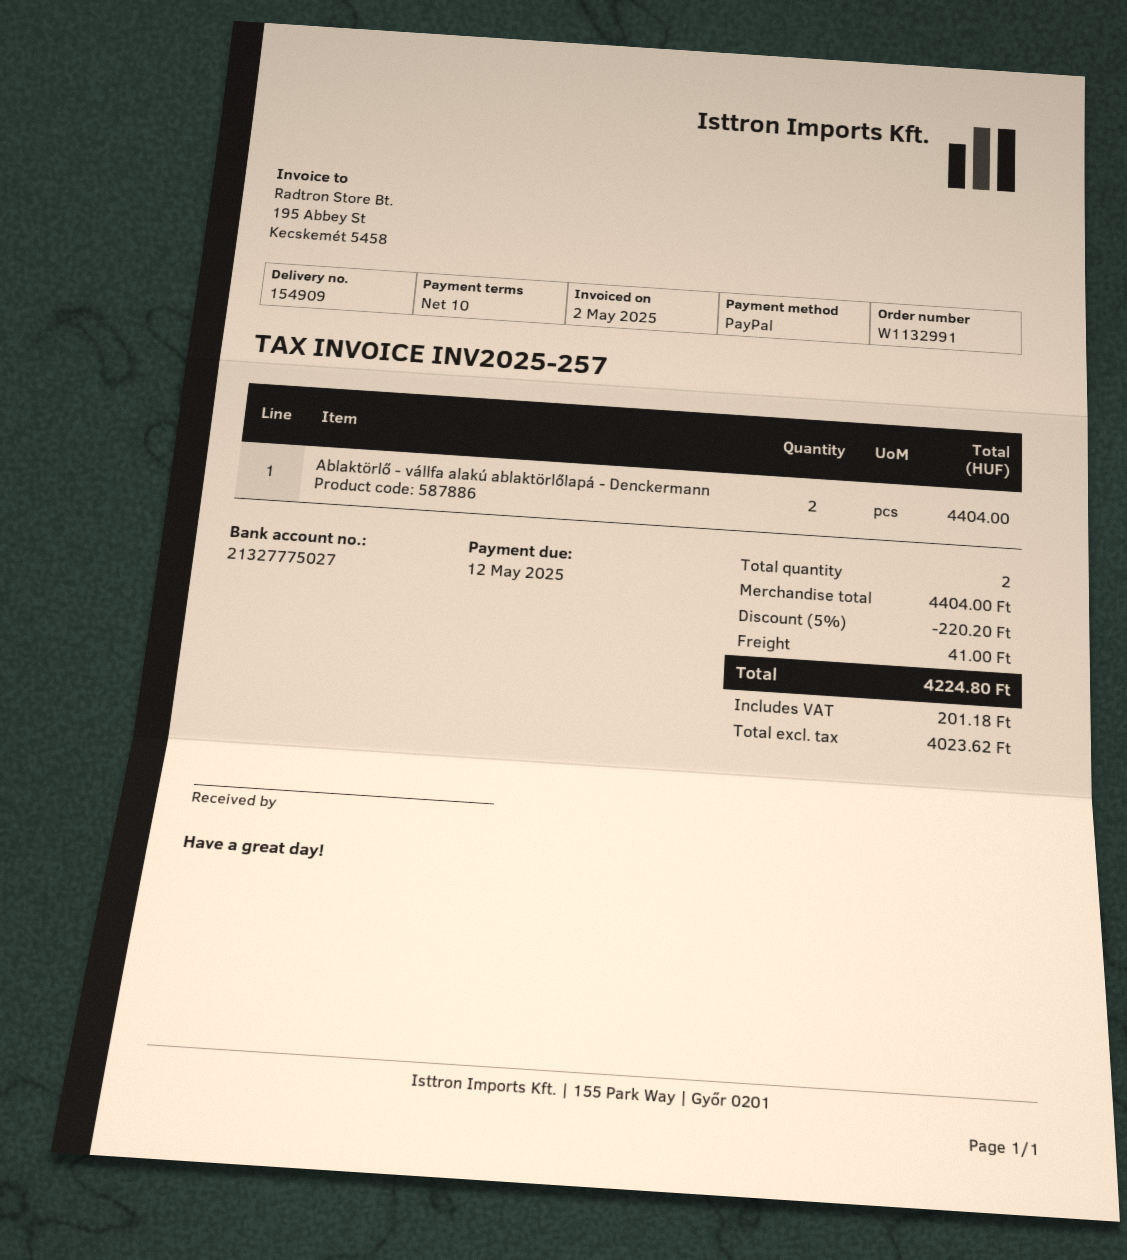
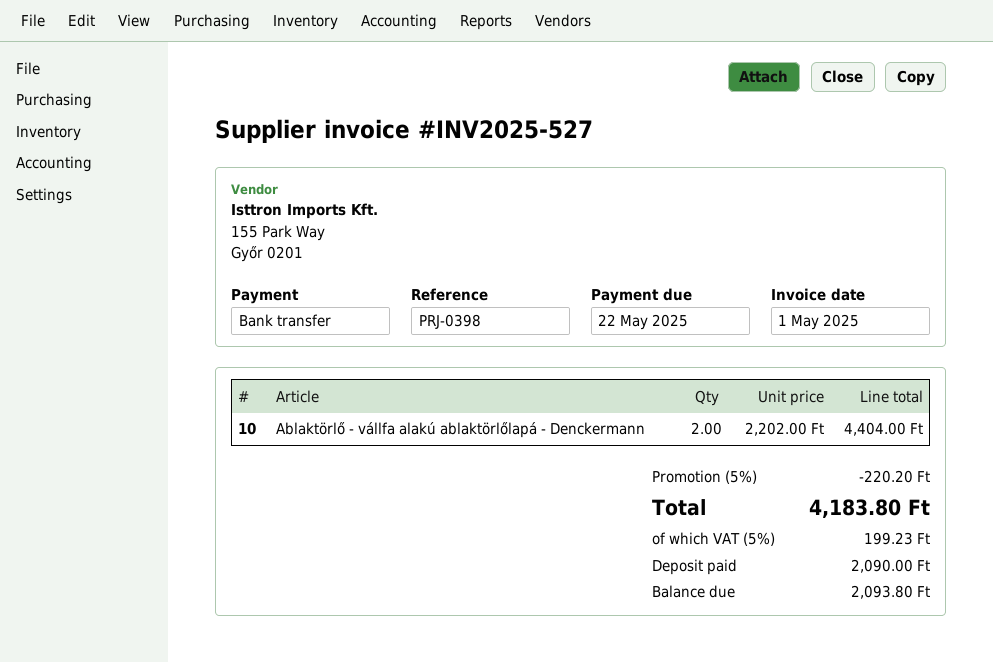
invoice number: INV2025-257 -> INV2025-527
invoice date: 2025-05-02 -> 2025-05-01
due date: 2025-05-12 -> 2025-05-22
payment method: PayPal -> bank transfer
shipping: 41.00 -> none
tax: 201.18 -> 199.23
total: 4224.80 -> 4183.80

